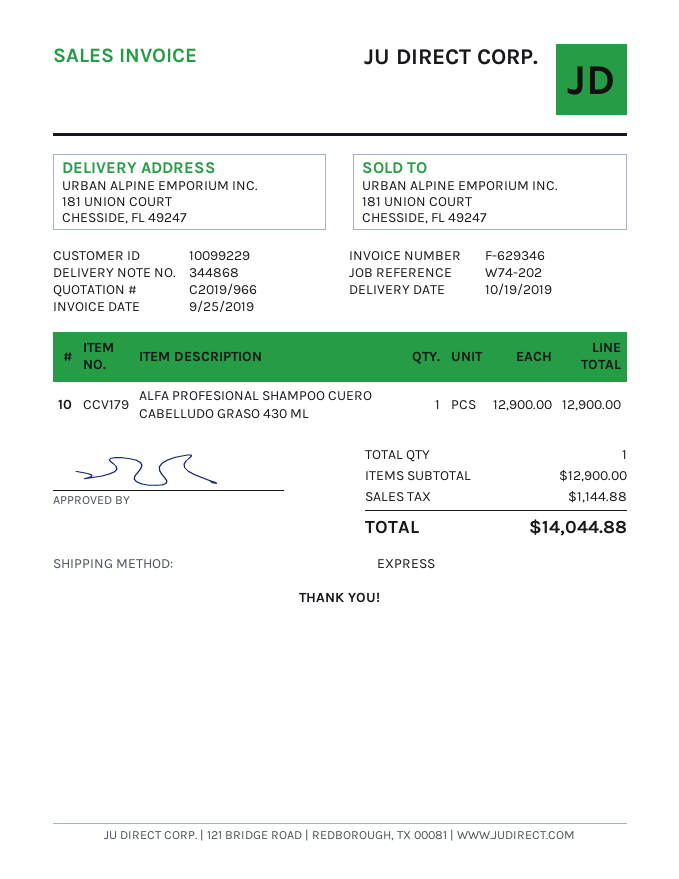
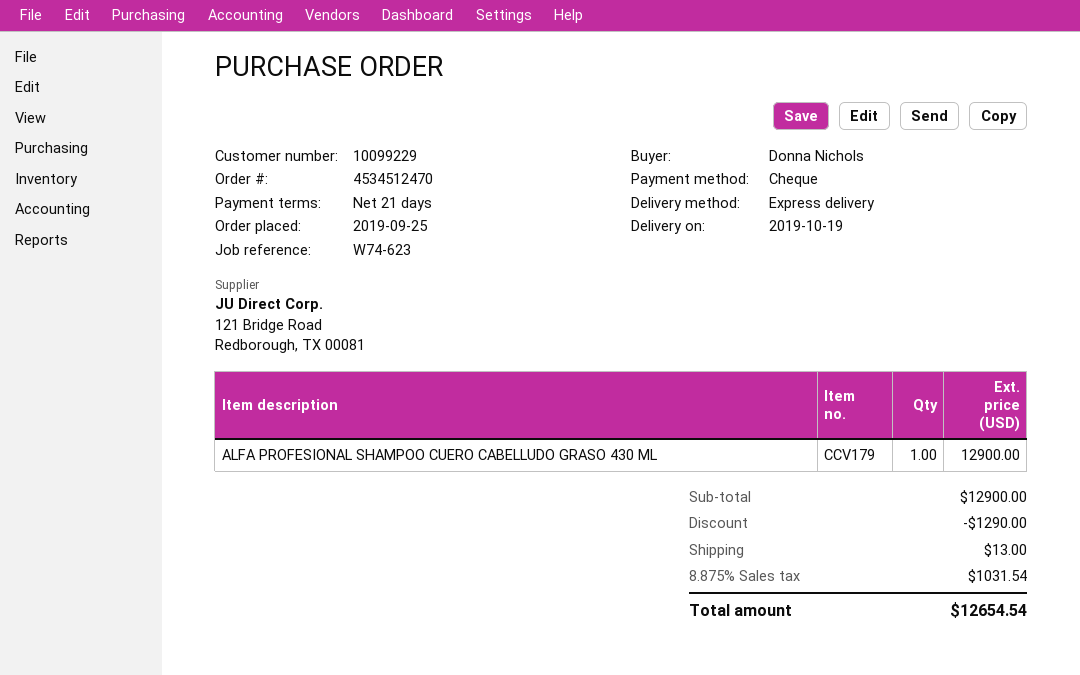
reference: W74-202 -> W74-623
discount: none -> 1290.00
shipping: none -> 13.00
tax: 1144.88 -> 1031.54
total: 14044.88 -> 12654.54

